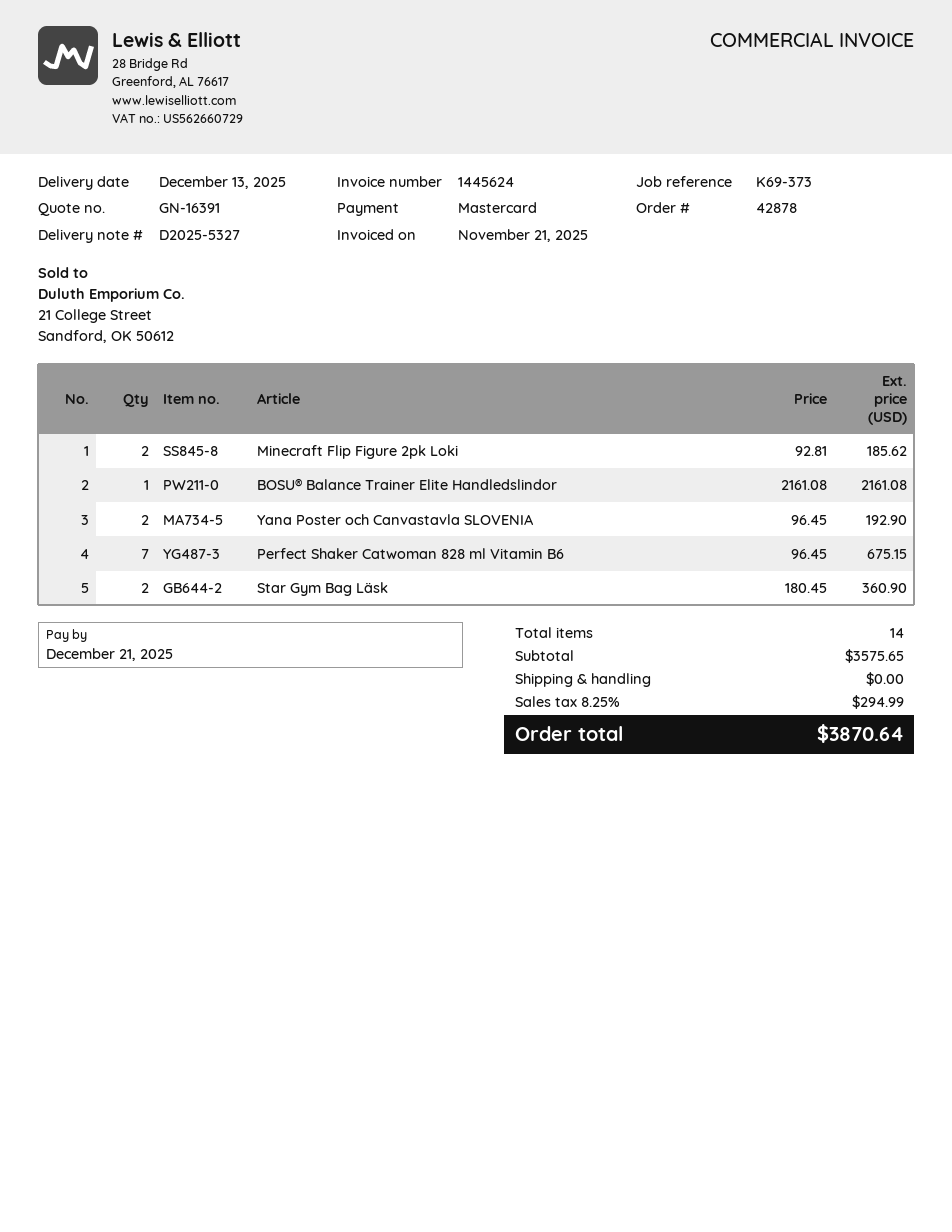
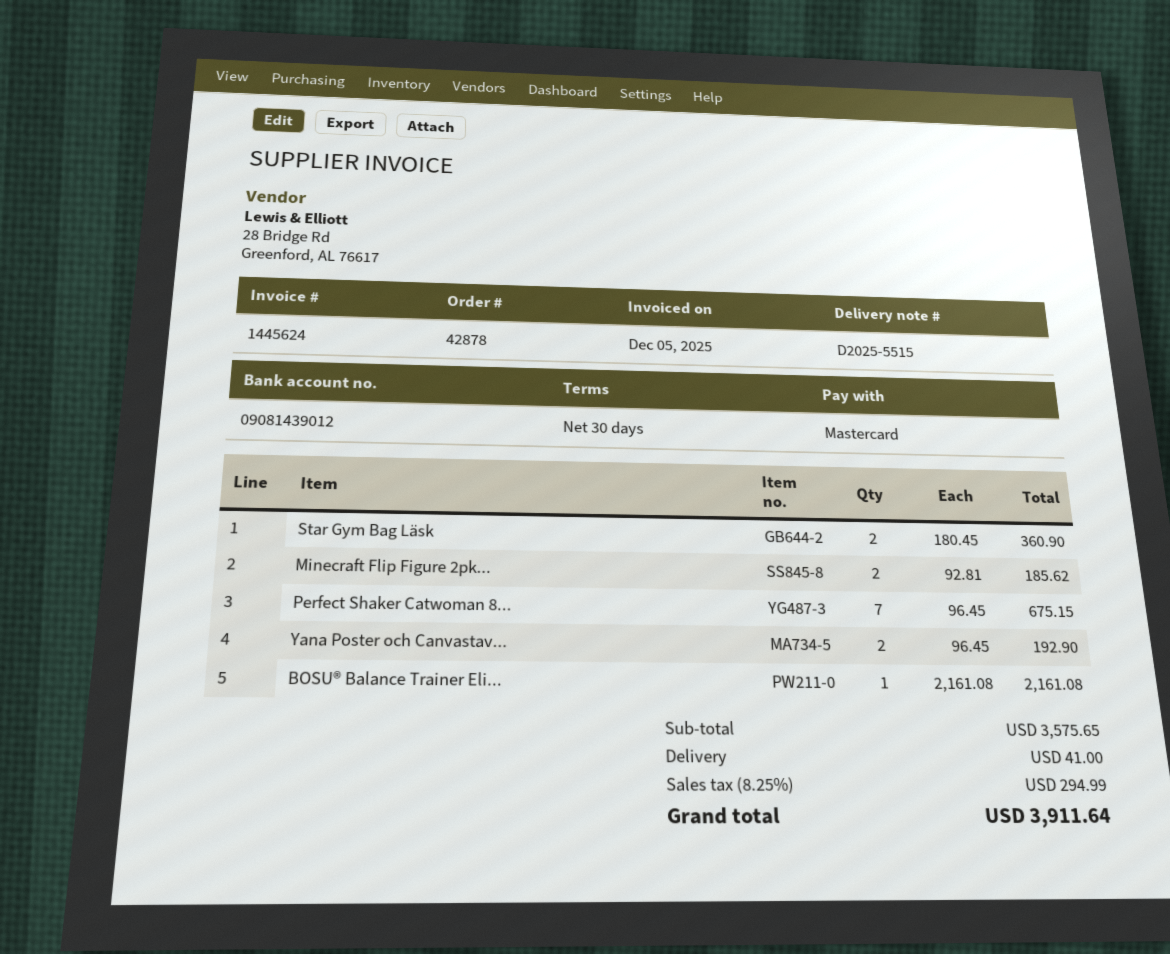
delivery note number: D2025-5327 -> D2025-5515
invoice date: 2025-11-21 -> 2025-12-05
shipping: 0.00 -> 41.00
total: 3870.64 -> 3911.64

